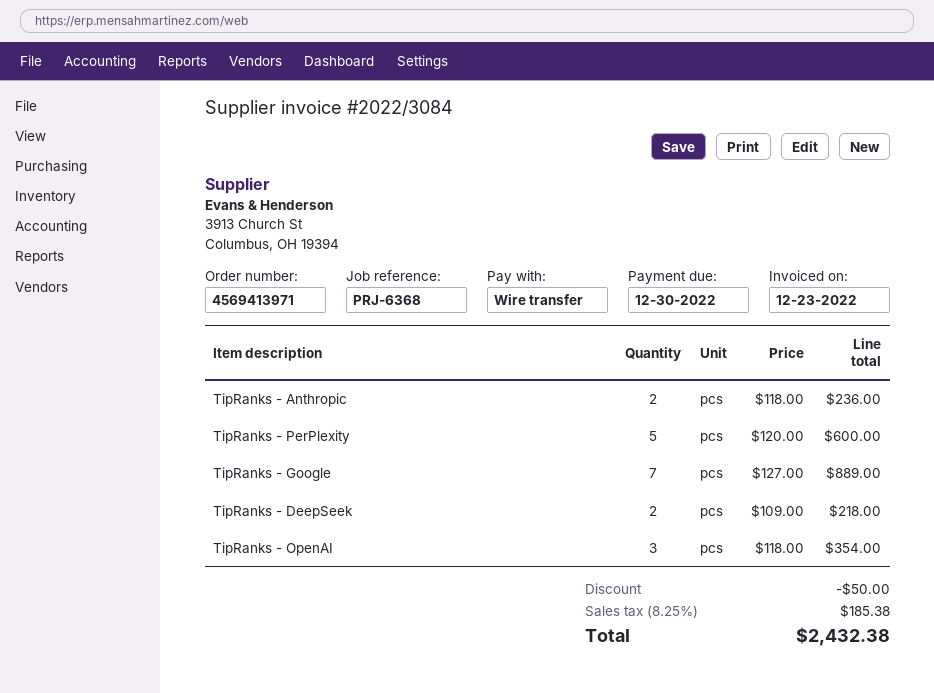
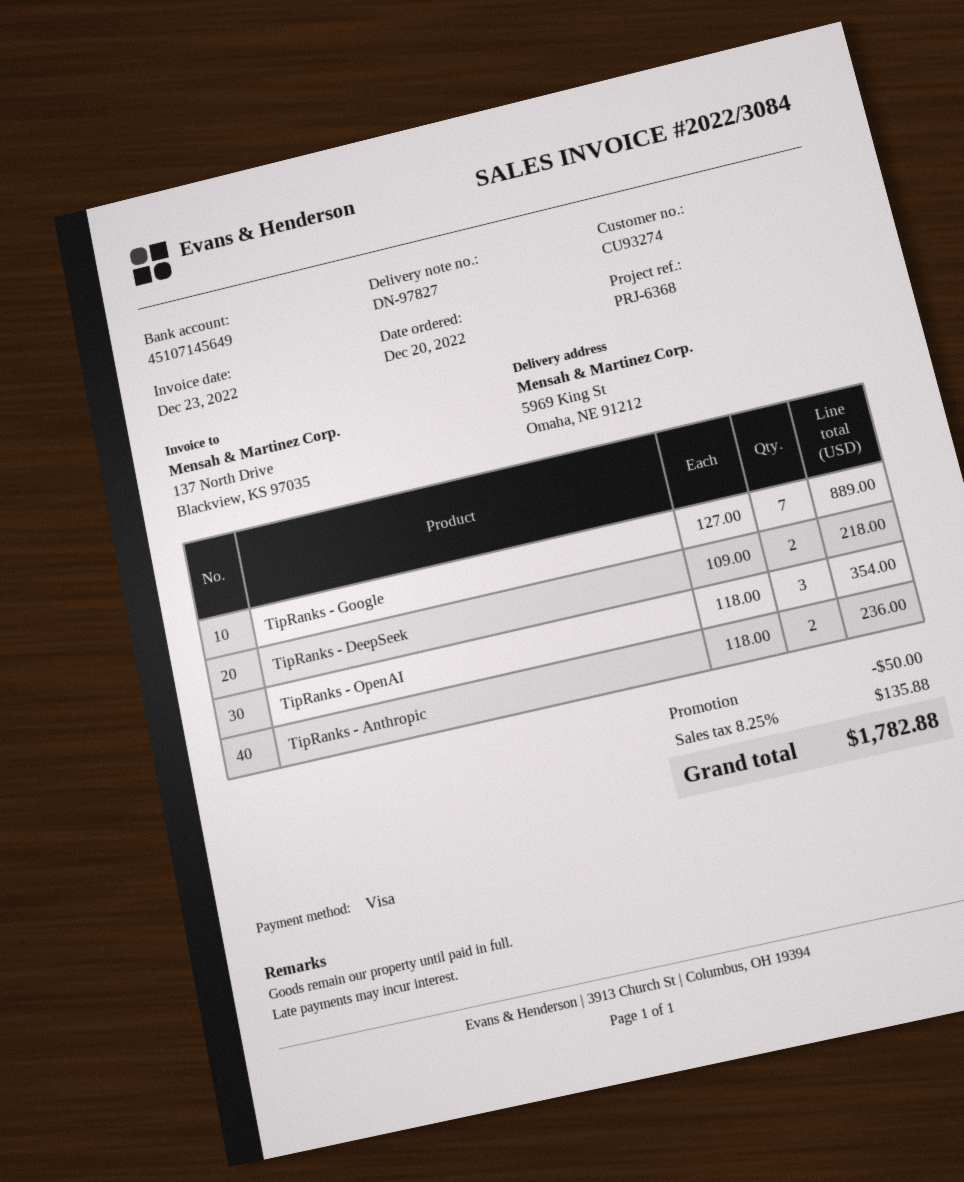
payment method: bank transfer -> Visa
TipRanks - PerPlexity: 5 x 120.00 = 600.00 -> none
tax: 8.25% = 185.38 -> 8.25% = 135.88
total: 2432.38 -> 1782.88

